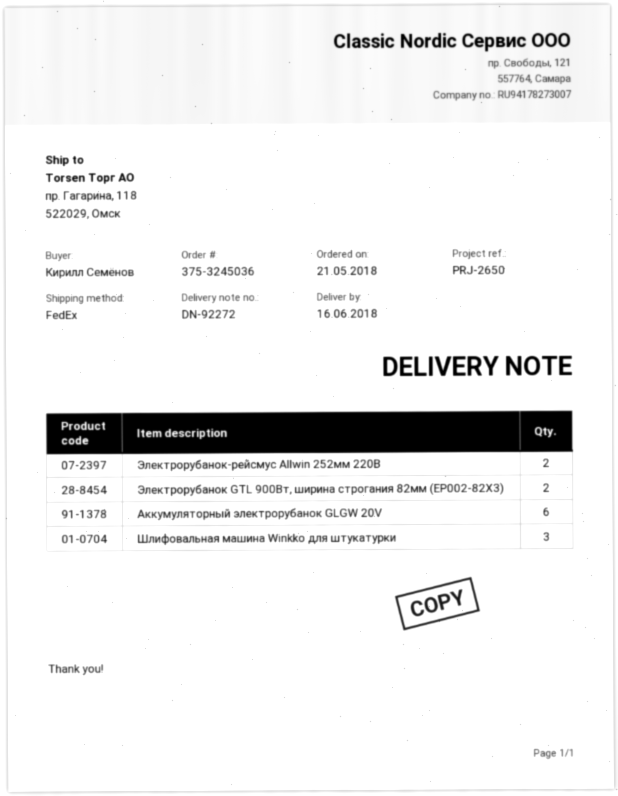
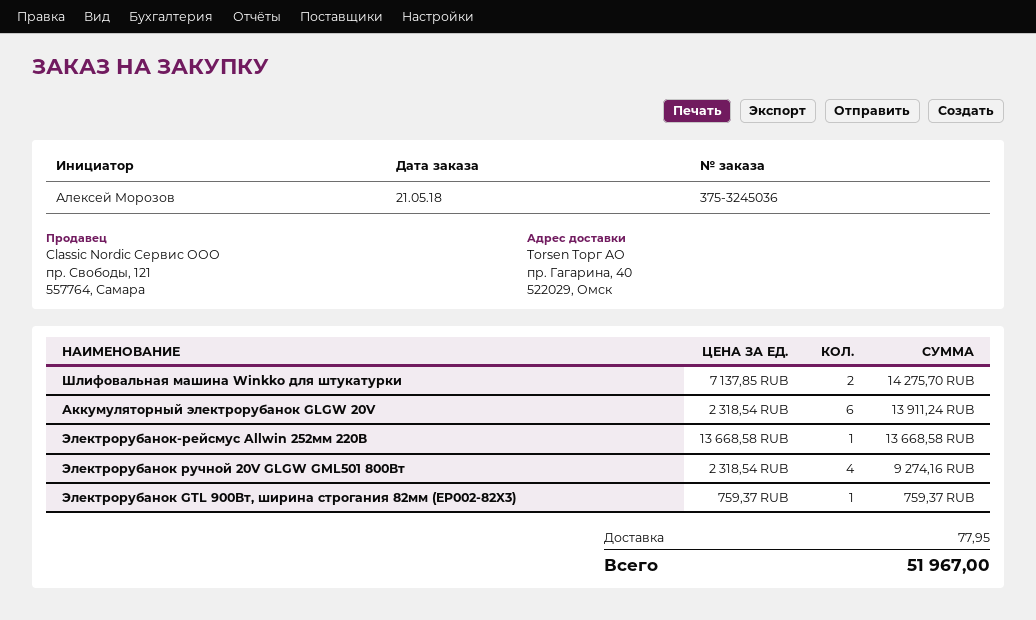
ordered by: Кирилл Семёнов -> Алексей Морозов
ship to: пр. Гагарина, 118, 522029, Омск -> пр. Гагарина, 40, 522029, Омск
Электрорубанок-рейсмус Allwin 252мм 220В: 2 -> 1
Электрорубанок GTL 900Вт, ширина строгания 82мм (EP002-82X3): 2 -> 1
Шлифовальная машина Winkko для штукатурки: 3 -> 2
Электрорубанок ручной 20V GLGW GML501 800Вт: none -> 4

